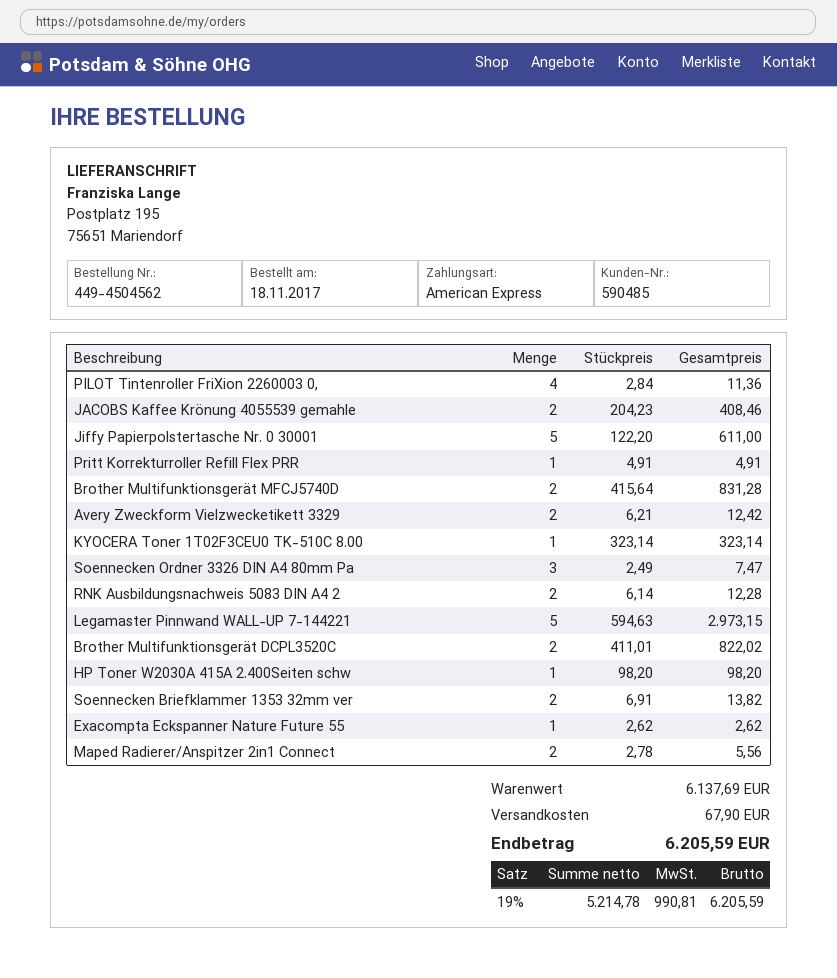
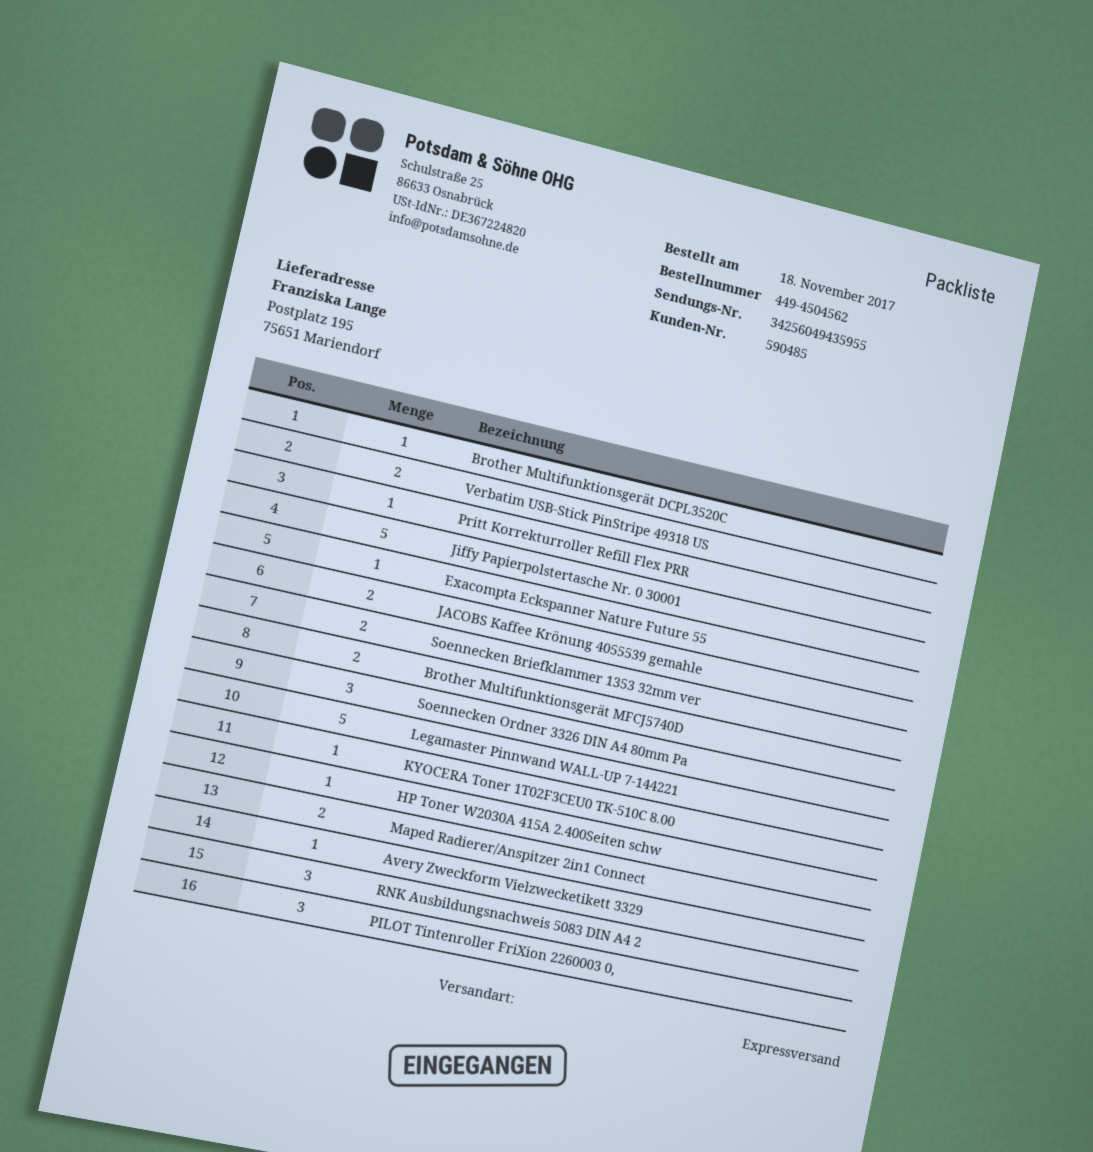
PILOT Tintenroller FriXion 2260003 0,: 4 -> 3
Avery Zweckform Vielzwecketikett 3329: 2 -> 1
RNK Ausbildungsnachweis 5083 DIN A4 2: 2 -> 3
Brother Multifunktionsgerät DCPL3520C: 2 -> 1
Verbatim USB-Stick PinStripe 49318 US: none -> 2

